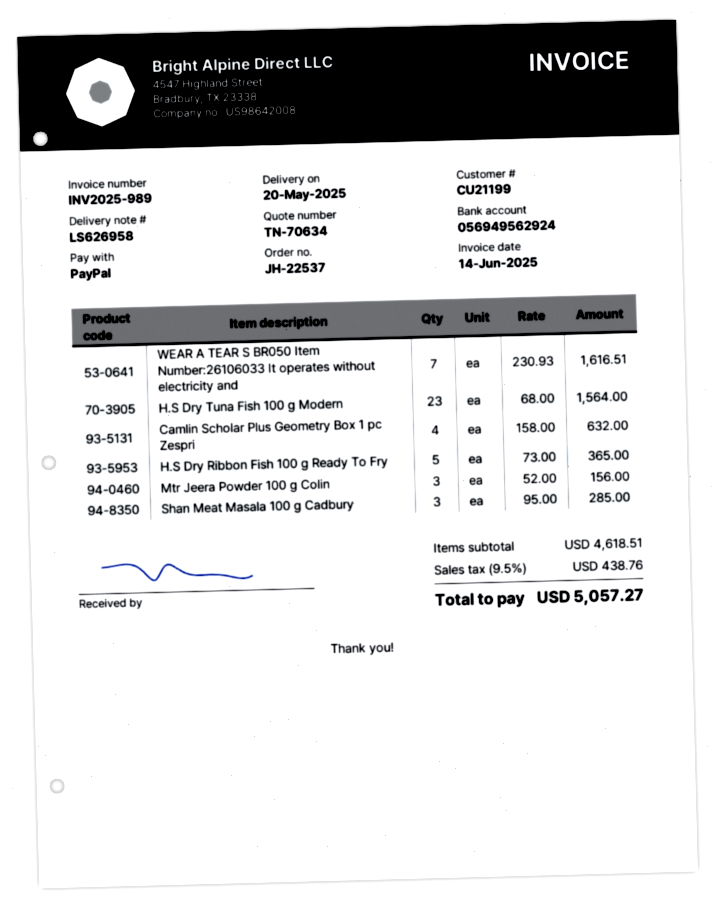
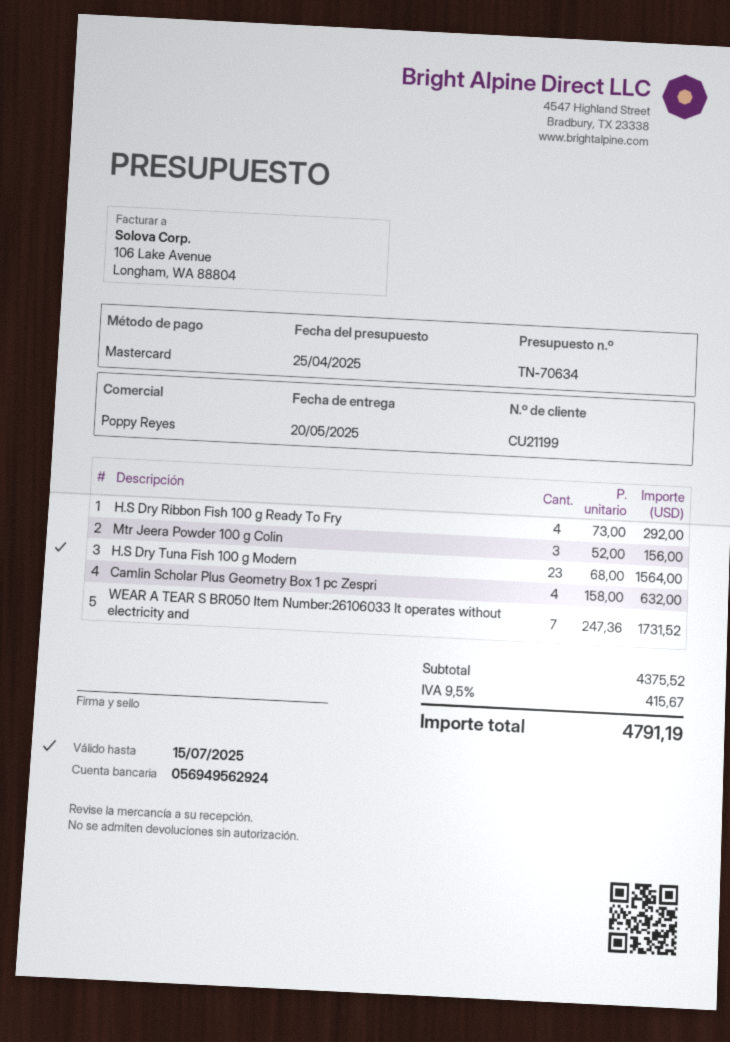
payment method: PayPal -> Mastercard
WEAR A TEAR S BR050 Item Number:26106033 It operates without electricity and: 7 x 230.93 = 1616.51 -> 7 x 247.36 = 1731.52
H.S Dry Ribbon Fish 100 g Ready To Fry: 5 x 73.00 = 365.00 -> 4 x 73.00 = 292.00
Shan Meat Masala 100 g Cadbury: 3 x 95.00 = 285.00 -> none
subtotal: 4618.51 -> 4375.52
tax: 9.5% = 438.76 -> 9.5% = 415.67
total: 5057.27 -> 4791.19

